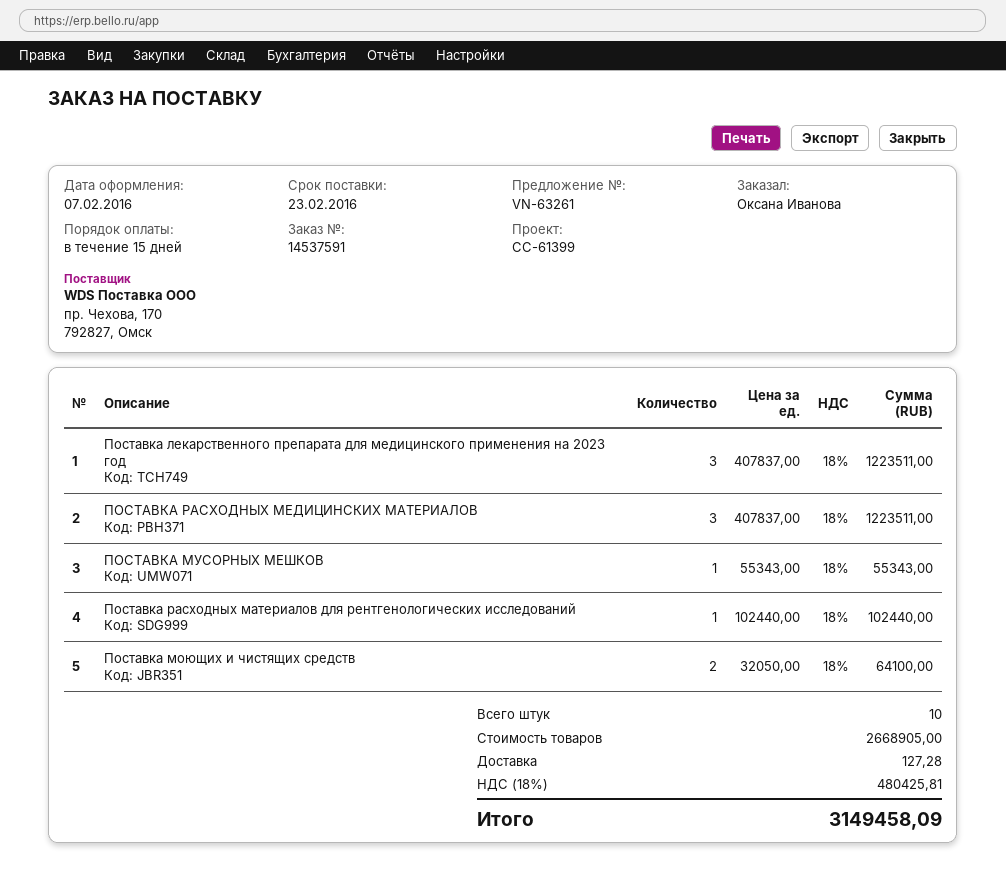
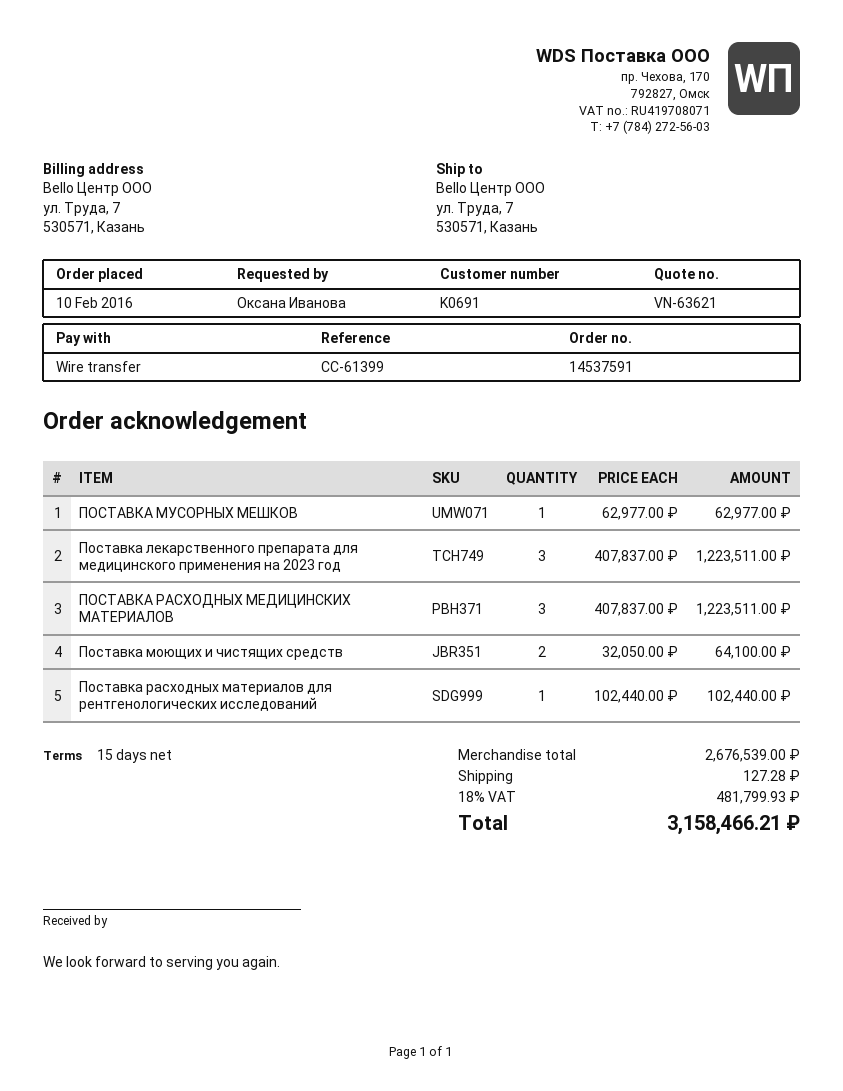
quote number: VN-63261 -> VN-63621
order date: 2016-02-07 -> 2016-02-10
ПОСТАВКА МУСОРНЫХ МЕШКОВ: 1 x 55343.00 = 55343.00 -> 1 x 62977.00 = 62977.00
subtotal: 2668905.00 -> 2676539.00
tax: 18% = 480425.81 -> 18% = 481799.93
total: 3149458.09 -> 3158466.21

